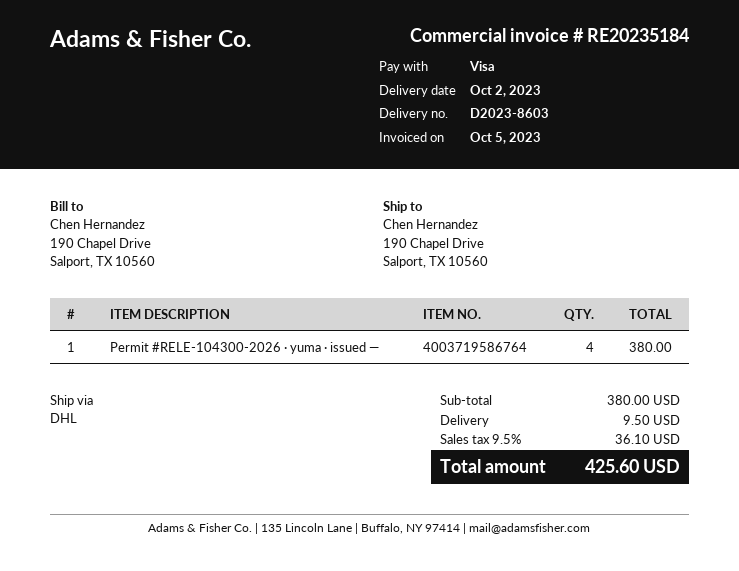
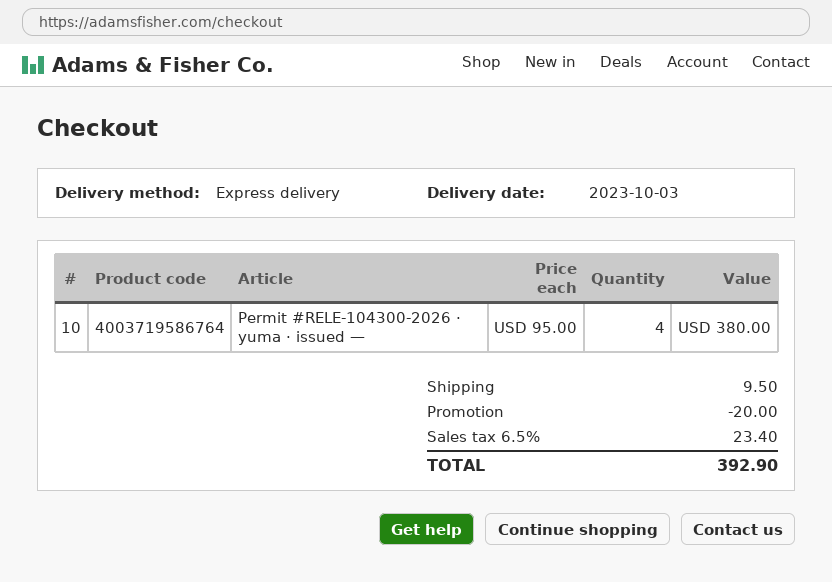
delivery date: 2023-10-02 -> 2023-10-03
shipping method: DHL -> express
discount: none -> 20.00
tax: 9.5% = 36.10 -> 6.5% = 23.40
total: 425.60 -> 392.90

